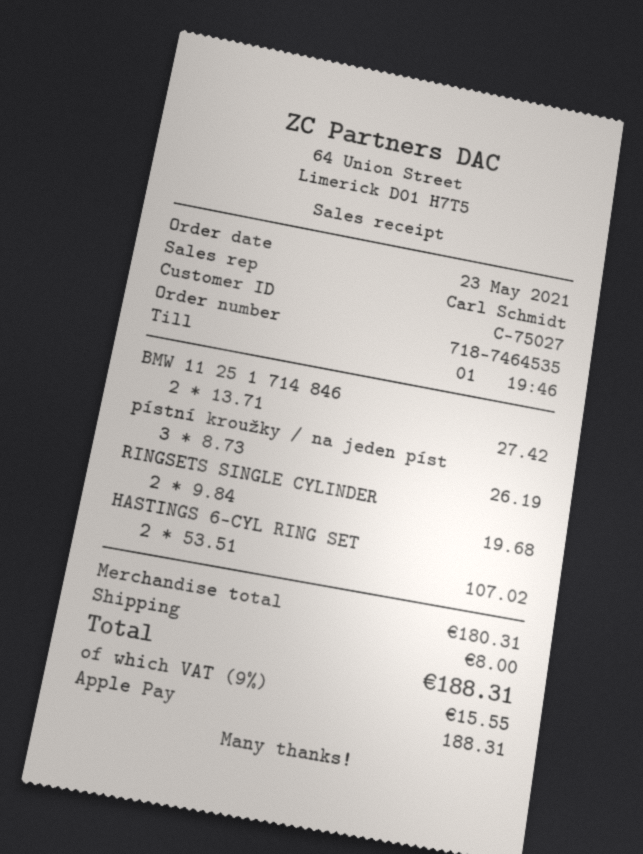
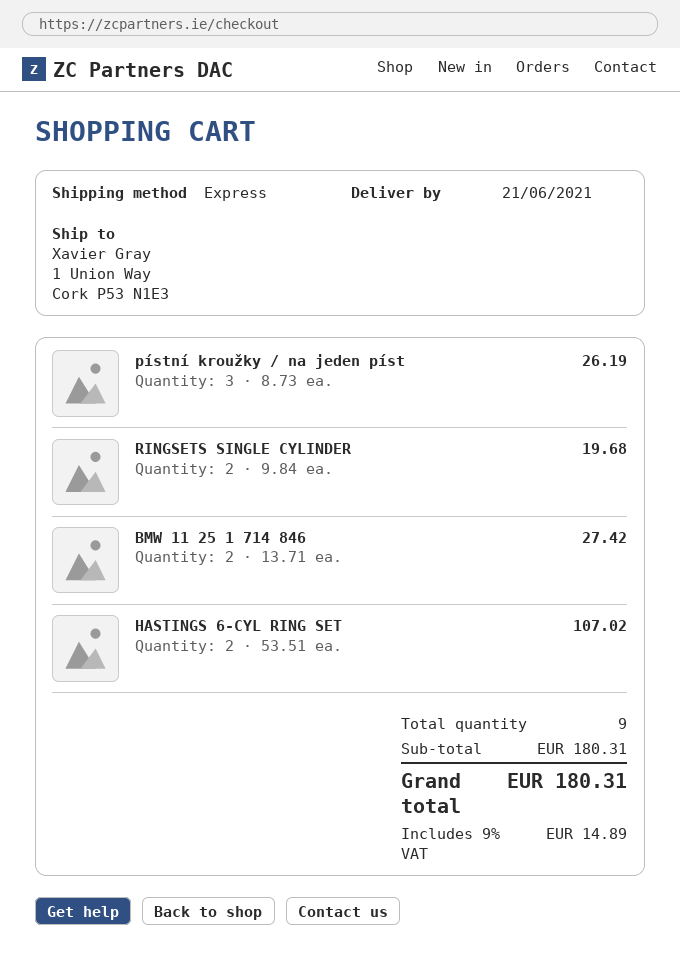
shipping: 8.00 -> none
tax: 9% = 15.55 -> 9% = 14.89
total: 188.31 -> 180.31

